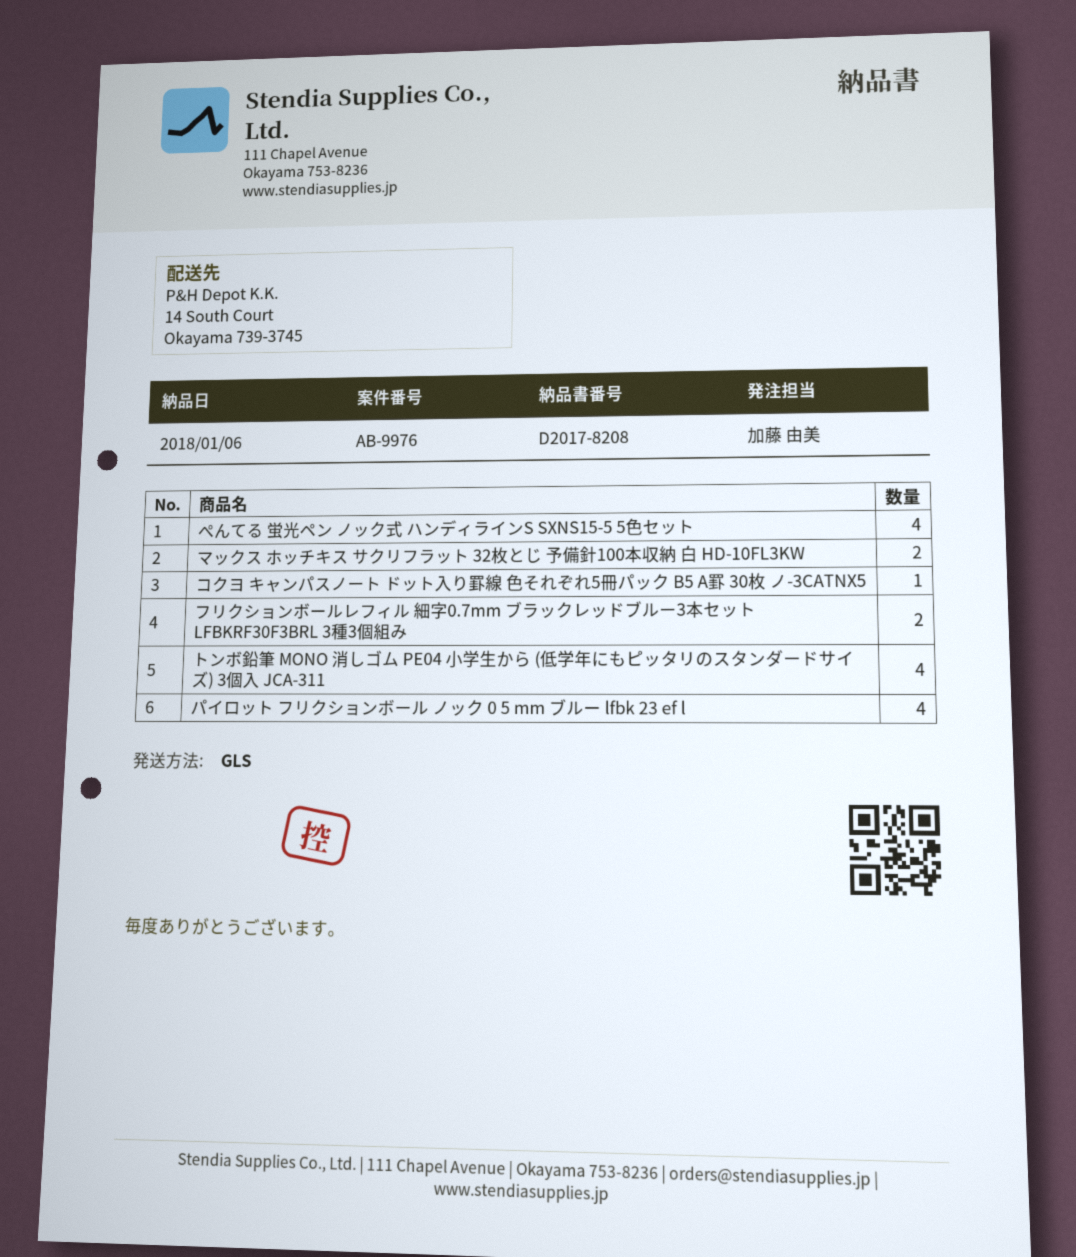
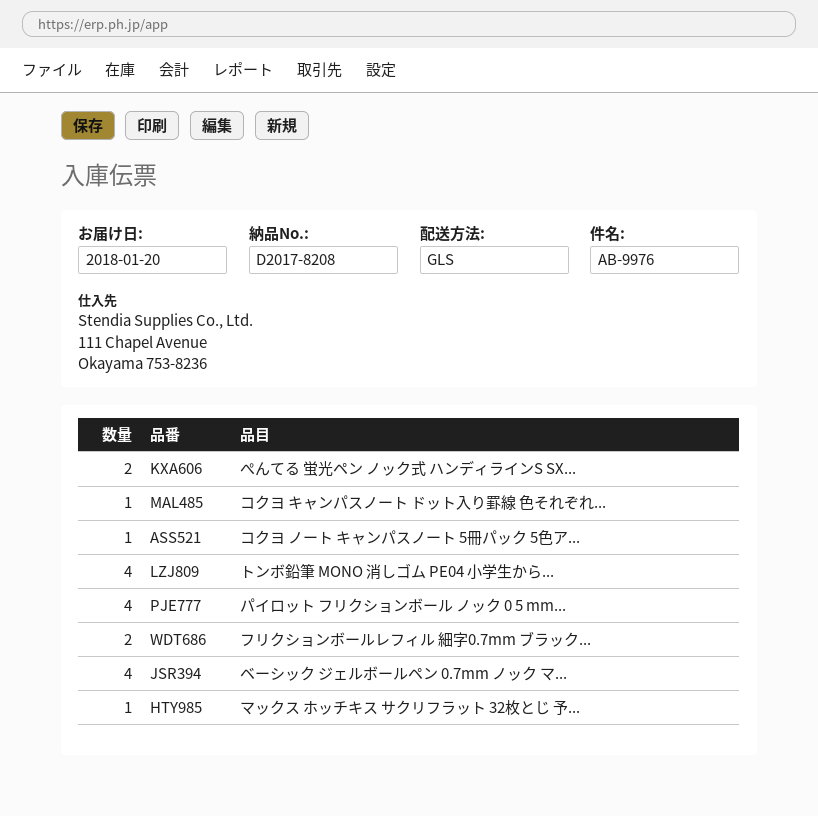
delivery date: 2018-01-06 -> 2018-01-20
ぺんてる 蛍光ペン ノック式 ハンディラインS SXNS15-5 5色セット: 4 -> 2
マックス ホッチキス サクリフラット 32枚とじ 予備針100本収納 白 HD-10FL3KW: 2 -> 1
コクヨ ノート キャンパスノート 5冊パック 5色ア...: none -> 1
ベーシック ジェルボールペン 0.7mm ノック マ...: none -> 4

